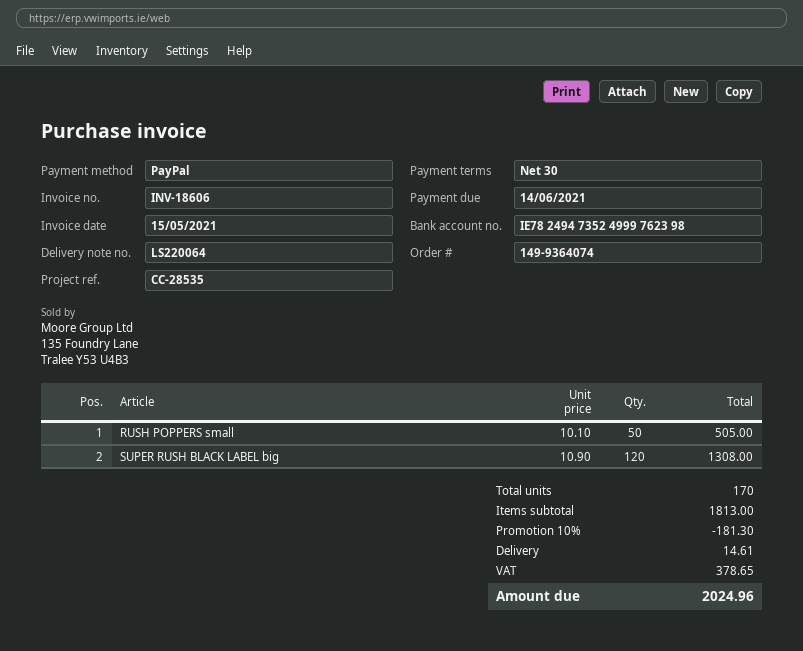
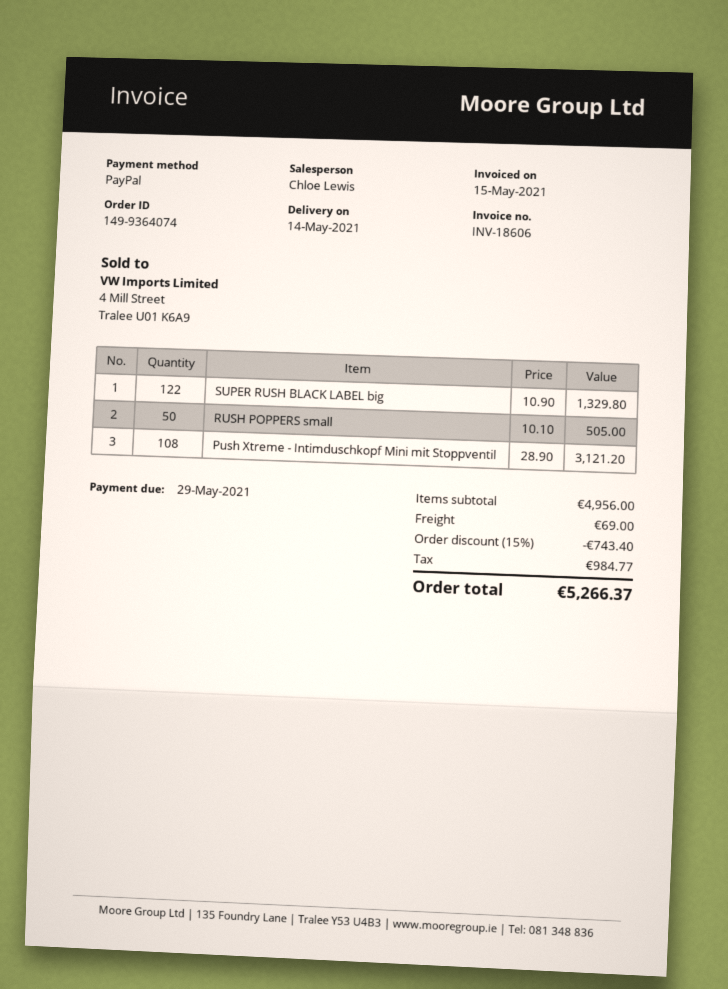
due date: 2021-06-14 -> 2021-05-29
SUPER RUSH BLACK LABEL big: 120 x 10.90 = 1308.00 -> 122 x 10.90 = 1329.80
Push Xtreme - Intimduschkopf Mini mit Stoppventil: none -> 108 x 28.90 = 3121.20
subtotal: 1813.00 -> 4956.00
discount: 10% = 181.30 -> 15% = 743.40
shipping: 14.61 -> 69.00
tax: 378.65 -> 984.77
total: 2024.96 -> 5266.37

